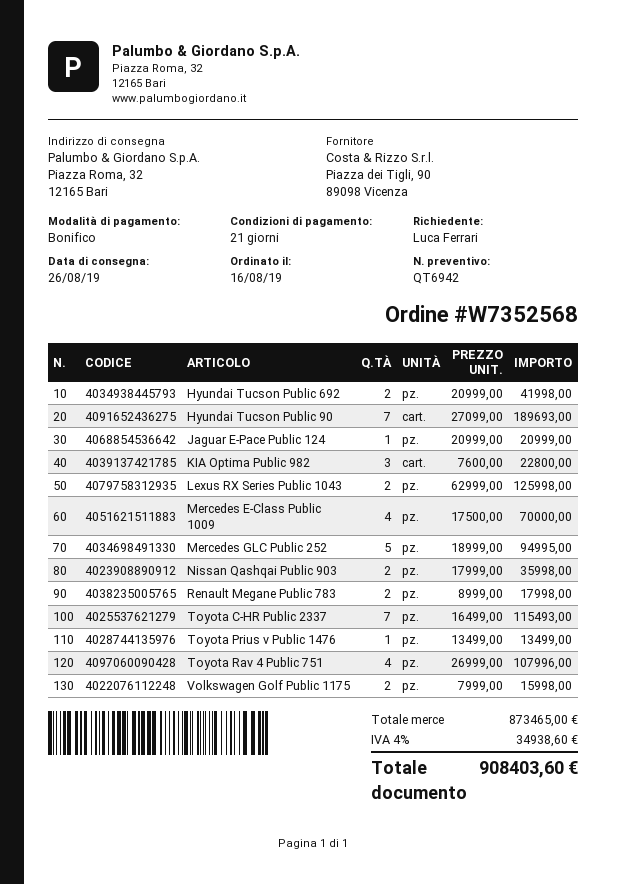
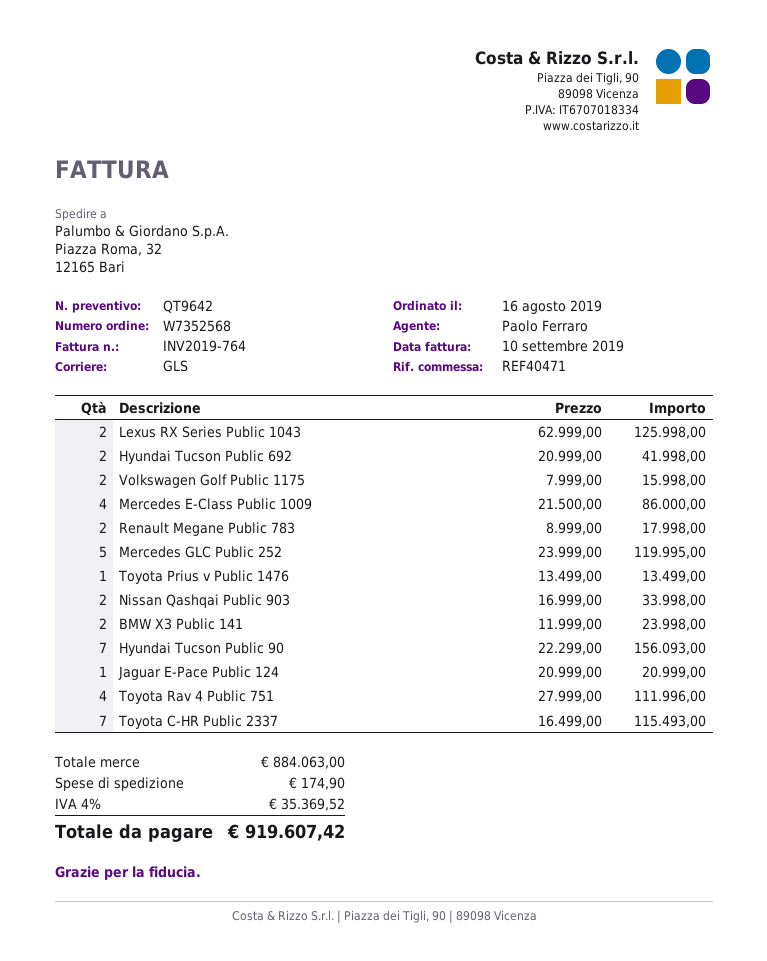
quote number: QT6942 -> QT9642
Hyundai Tucson Public 90: 7 x 27099.00 = 189693.00 -> 7 x 22299.00 = 156093.00
KIA Optima Public 982: 3 x 7600.00 = 22800.00 -> none
Mercedes E-Class Public 1009: 4 x 17500.00 = 70000.00 -> 4 x 21500.00 = 86000.00
Mercedes GLC Public 252: 5 x 18999.00 = 94995.00 -> 5 x 23999.00 = 119995.00
Nissan Qashqai Public 903: 2 x 17999.00 = 35998.00 -> 2 x 16999.00 = 33998.00
Toyota Rav 4 Public 751: 4 x 26999.00 = 107996.00 -> 4 x 27999.00 = 111996.00
BMW X3 Public 141: none -> 2 x 11999.00 = 23998.00
subtotal: 873465.00 -> 884063.00
shipping: none -> 174.90
tax: 4% = 34938.60 -> 4% = 35369.52
total: 908403.60 -> 919607.42

